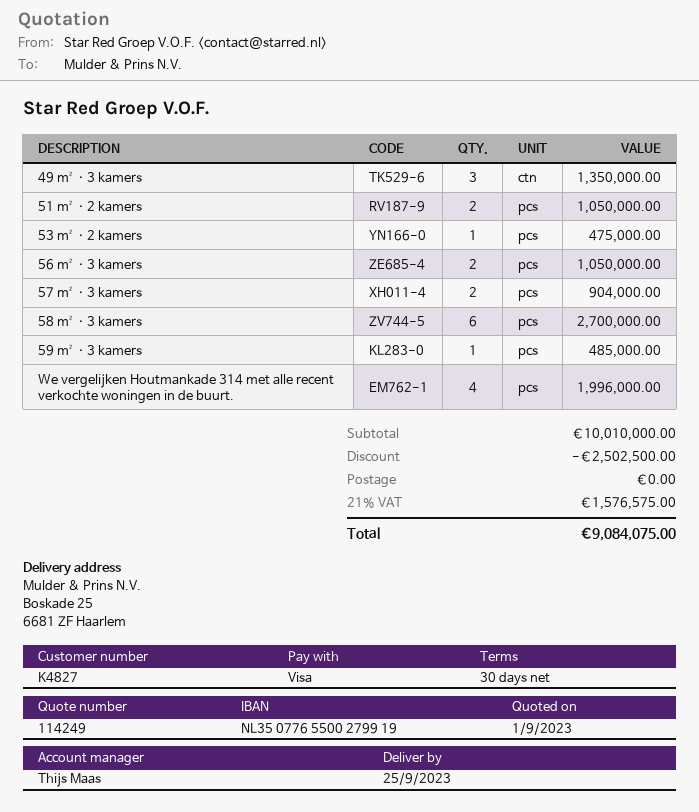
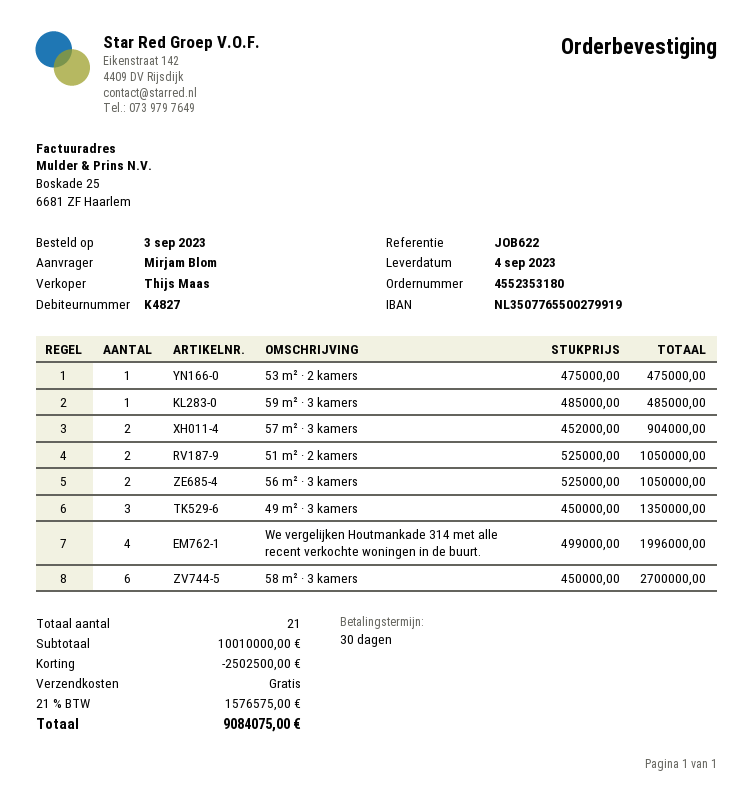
delivery date: 2023-09-25 -> 2023-09-04

